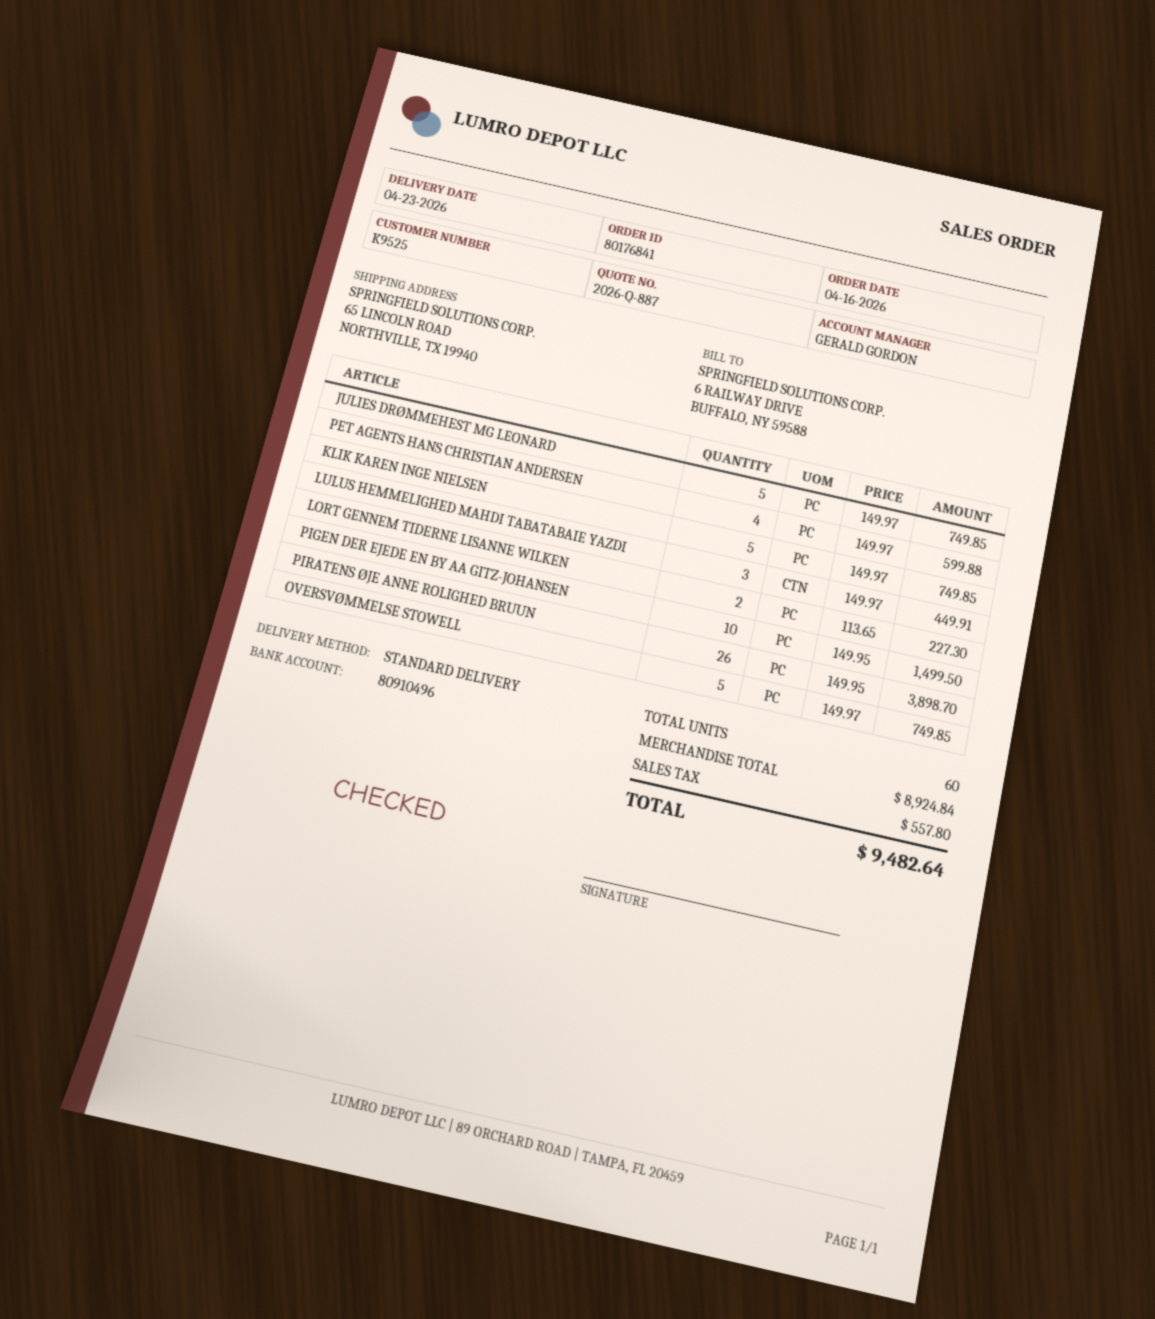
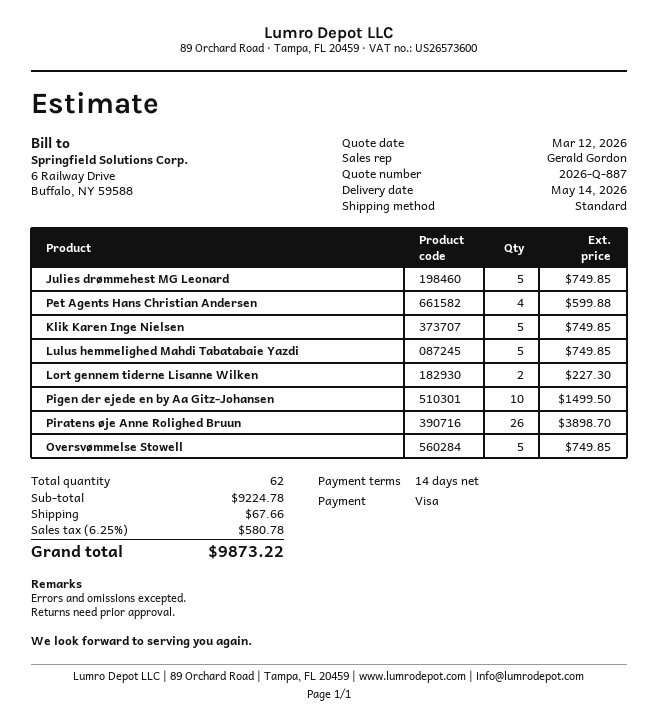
delivery date: 2026-04-23 -> 2026-05-14
LULUS HEMMELIGHED MAHDI TABATABAIE YAZDI: 3 for 449.91 -> 5 for 749.85
total quantity: 60 -> 62
subtotal: 8924.84 -> 9224.78
shipping: none -> 67.66
tax: 557.80 -> 580.78
total: 9482.64 -> 9873.22

